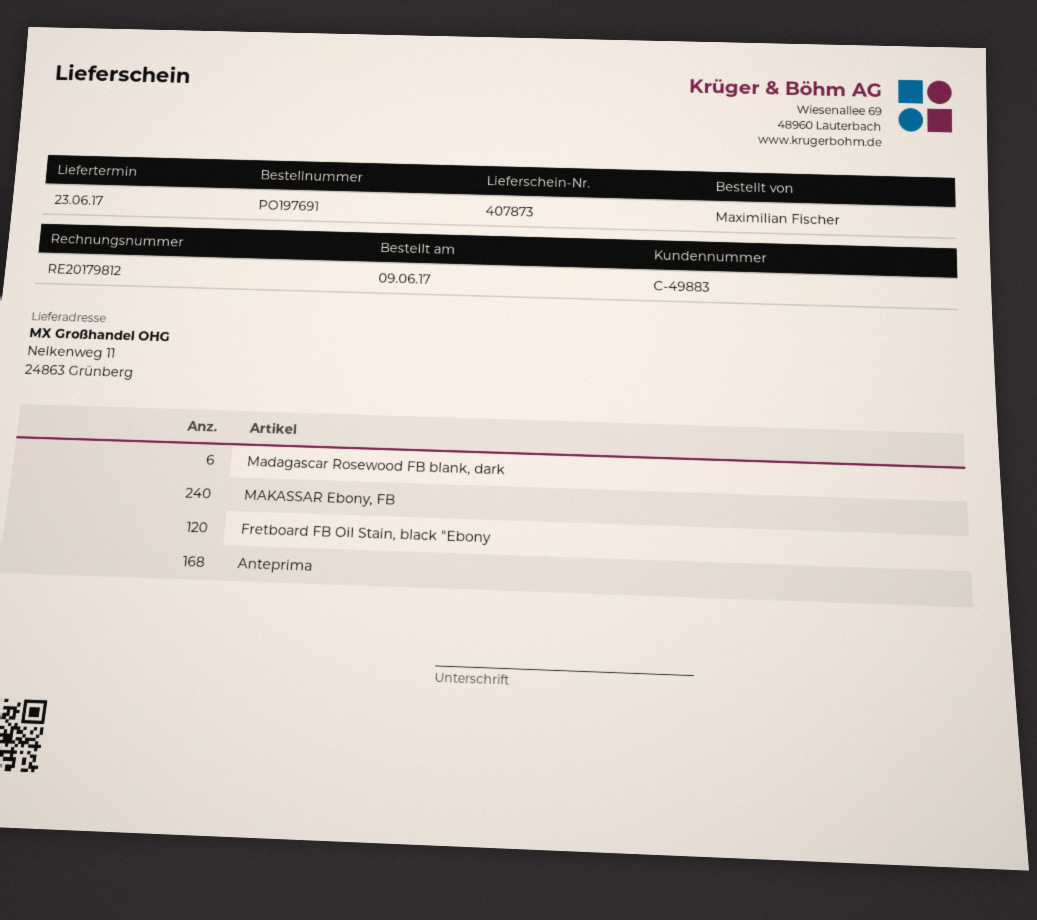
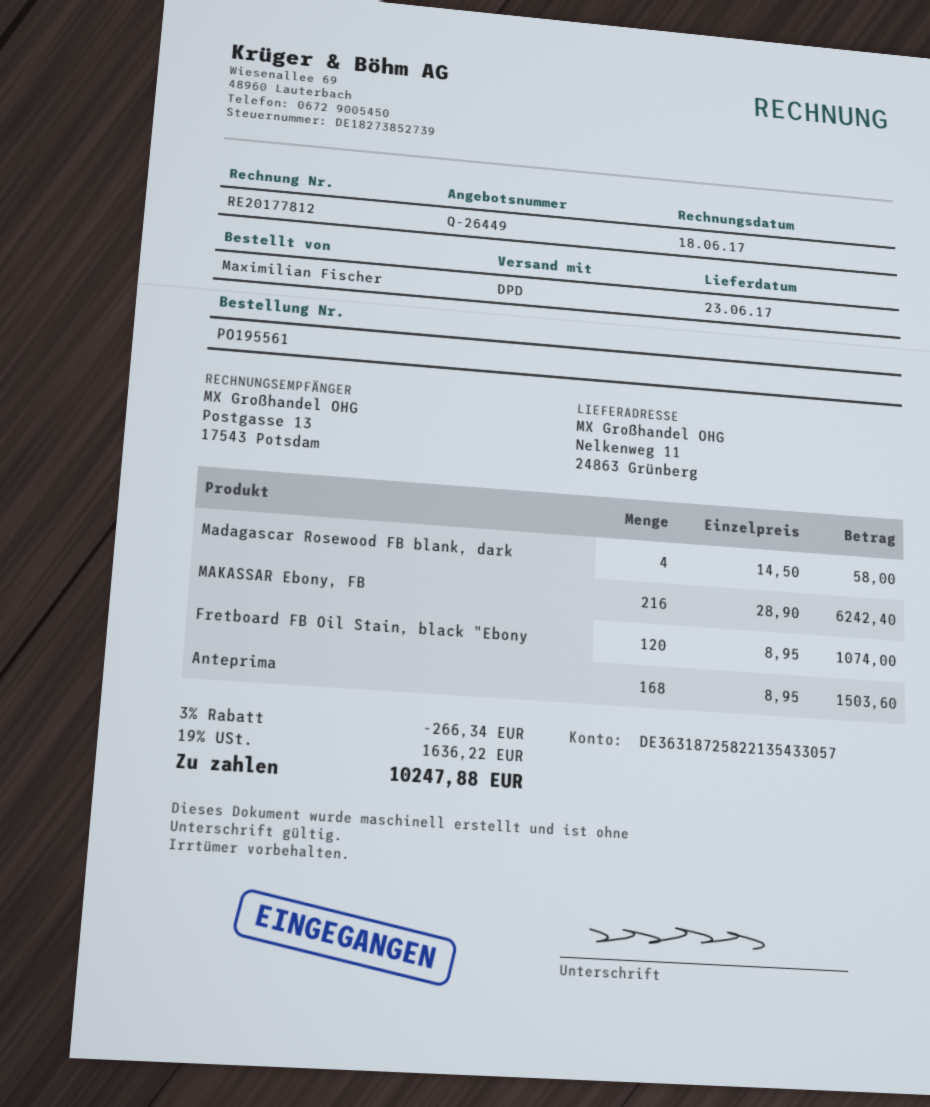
order number: PO197691 -> PO195561
invoice number: RE20179812 -> RE20177812
Madagascar Rosewood FB blank, dark: 6 -> 4
MAKASSAR Ebony, FB: 240 -> 216

